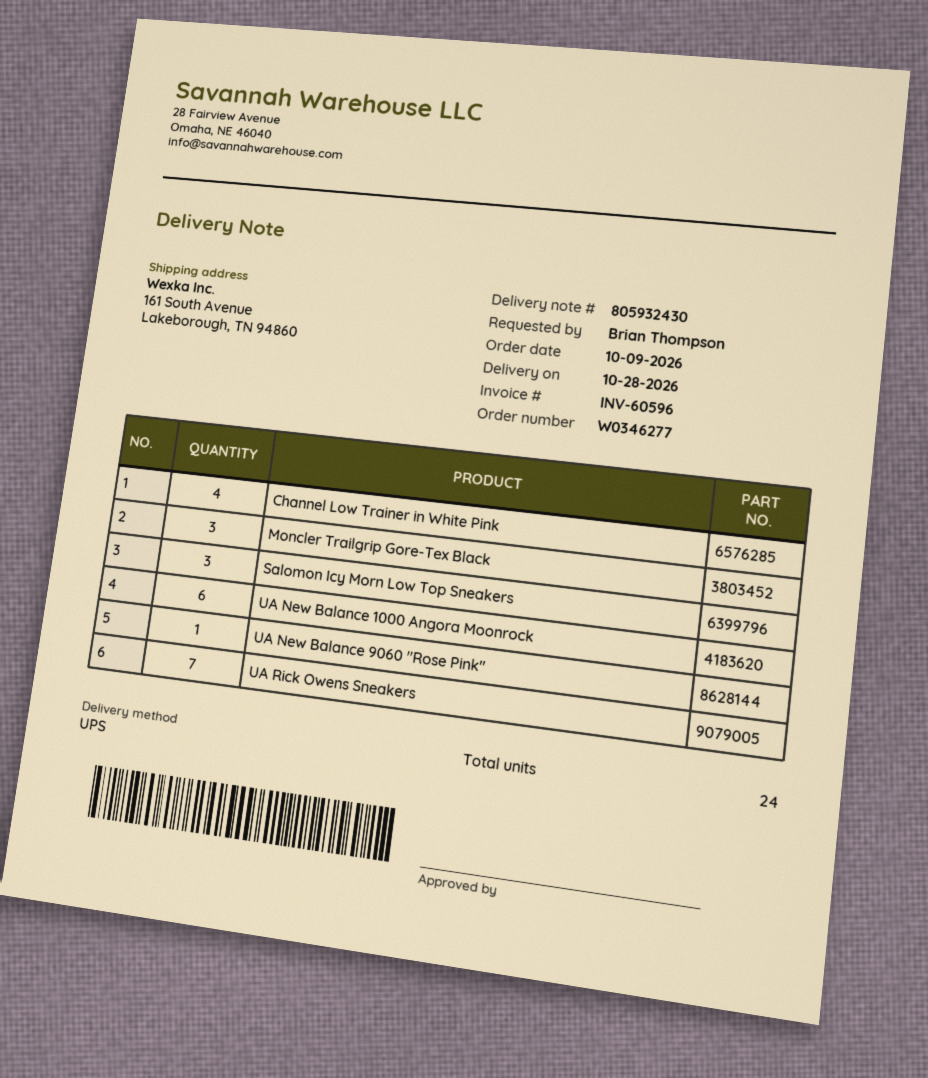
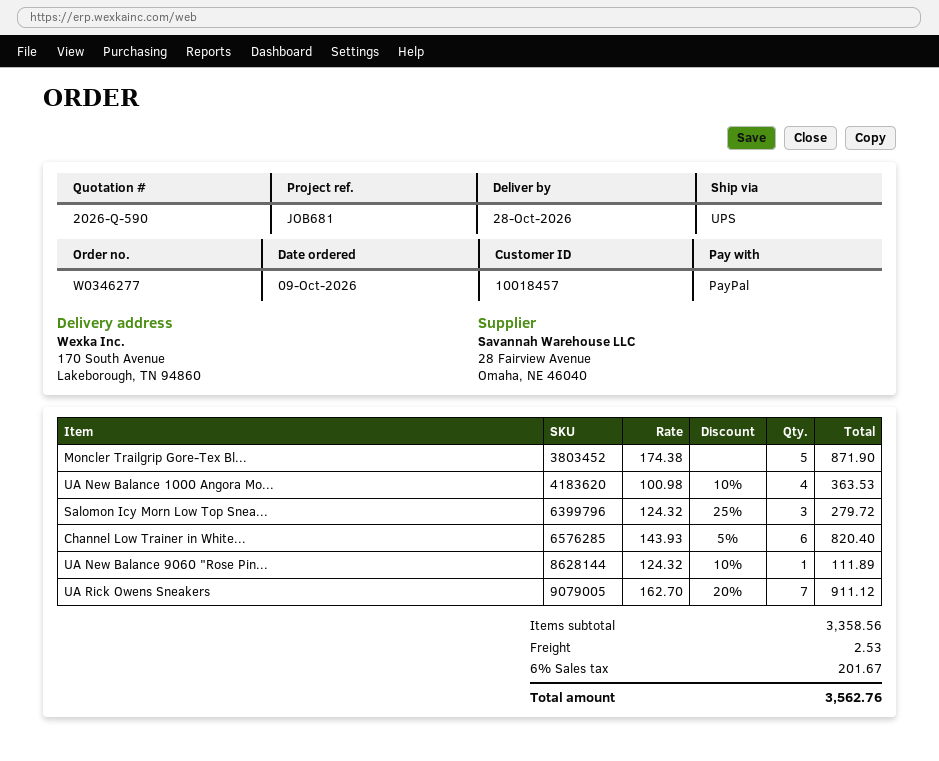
ship to: 161 South Avenue, Lakeborough, TN 94860 -> 170 South Avenue, Lakeborough, TN 94860
Channel Low Trainer in White Pink: 4 -> 6
Moncler Trailgrip Gore-Tex Black: 3 -> 5
UA New Balance 1000 Angora Moonrock: 6 -> 4

